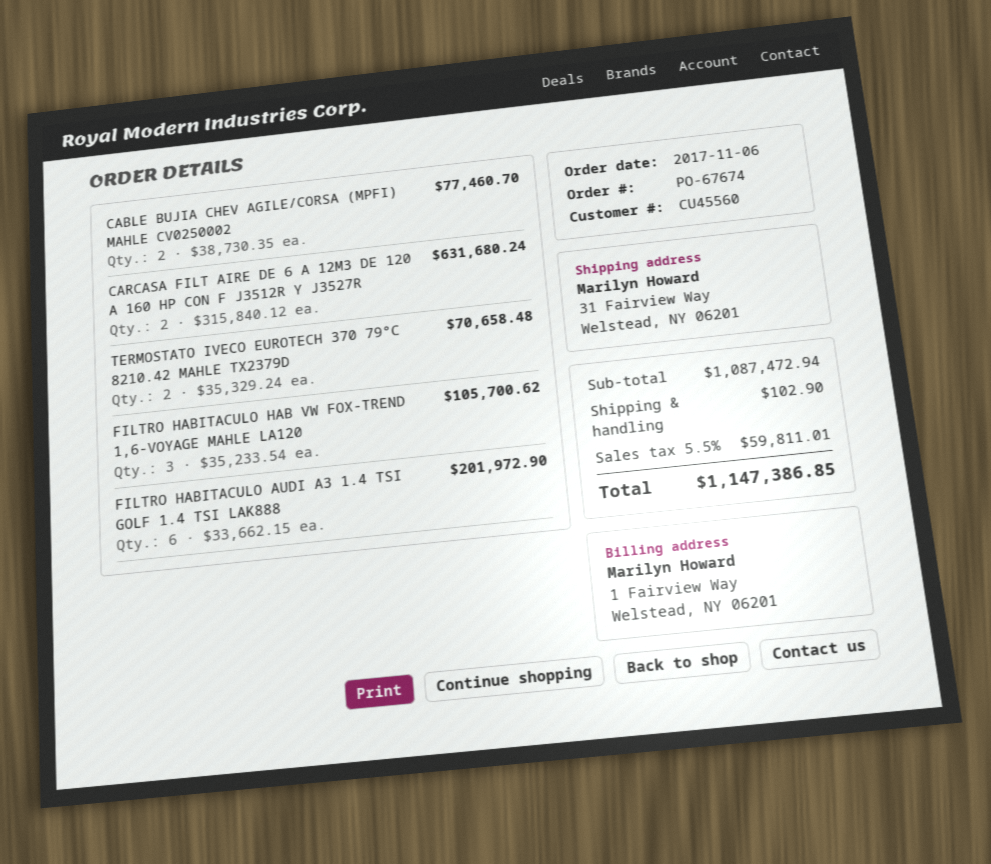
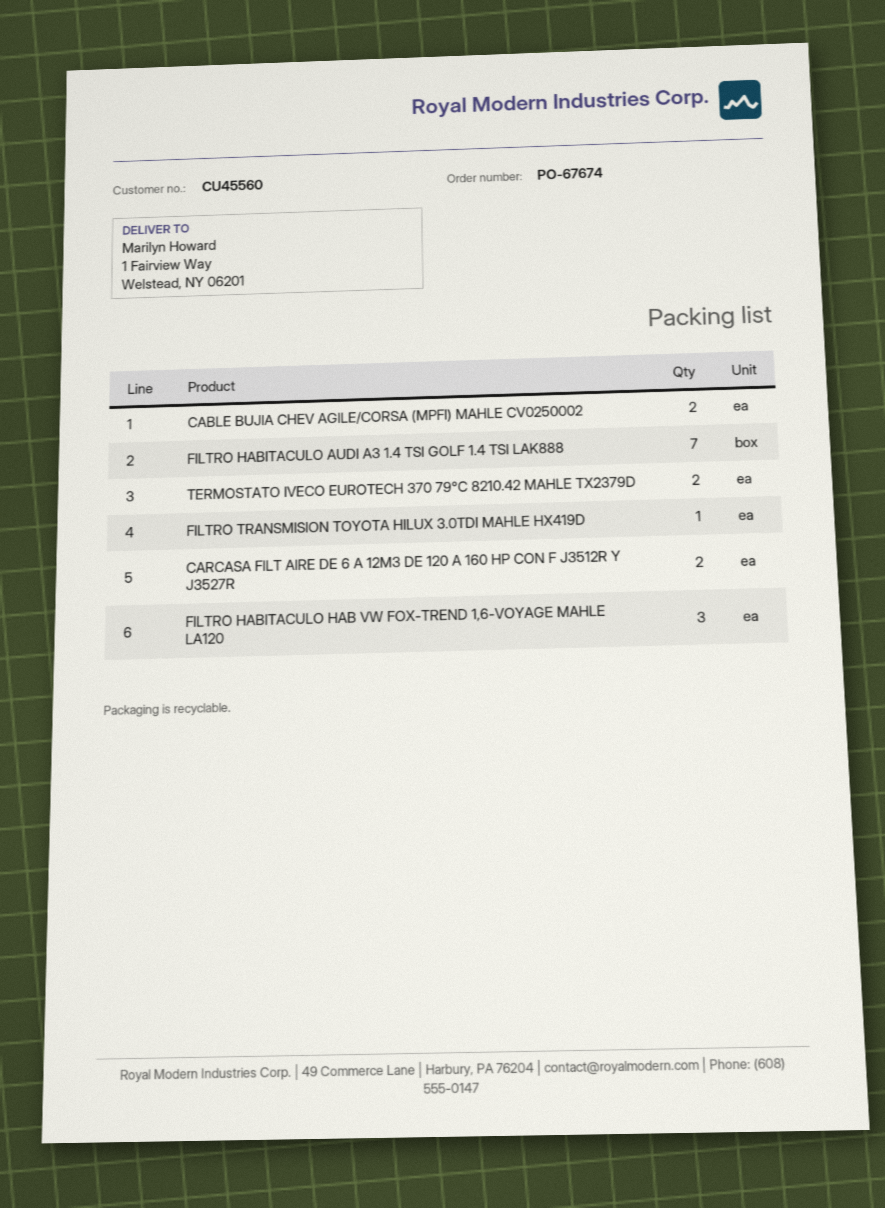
ship to: 31 Fairview Way, Welstead, NY 06201 -> 1 Fairview Way, Welstead, NY 06201
FILTRO HABITACULO AUDI A3 1.4 TSI GOLF 1.4 TSI LAK888: 6 -> 7
FILTRO TRANSMISION TOYOTA HILUX 3.0TDI MAHLE HX419D: none -> 1

